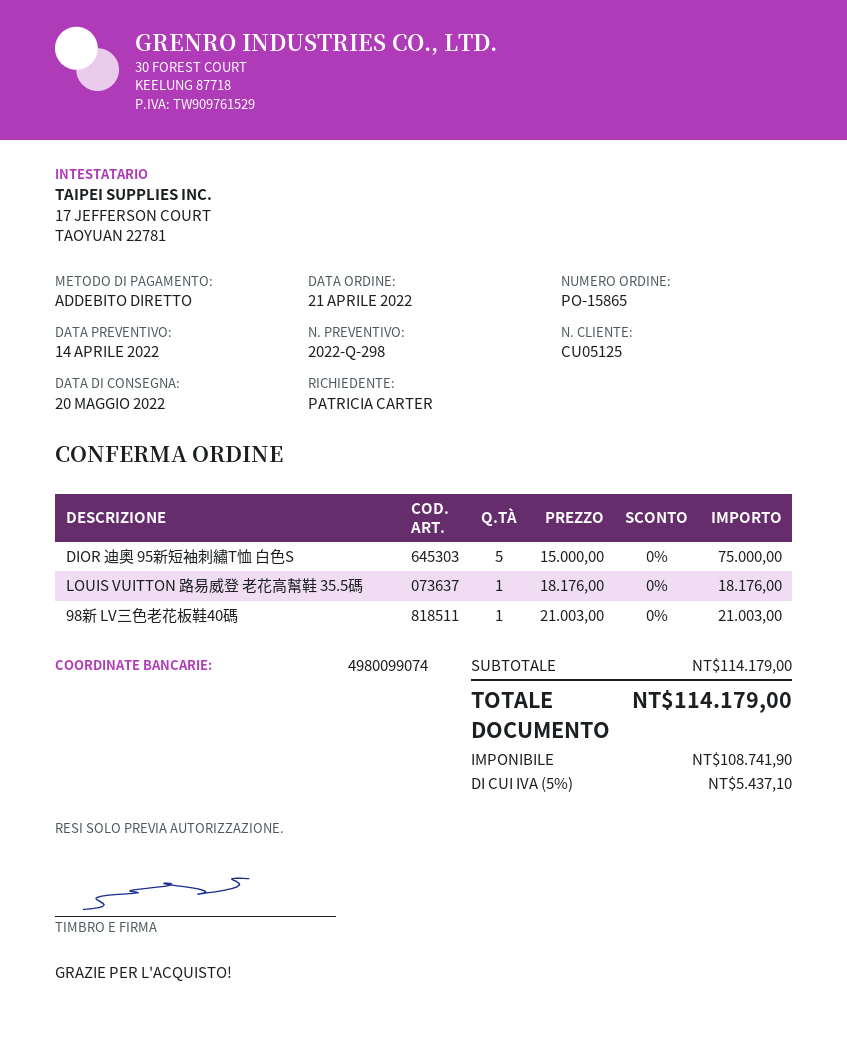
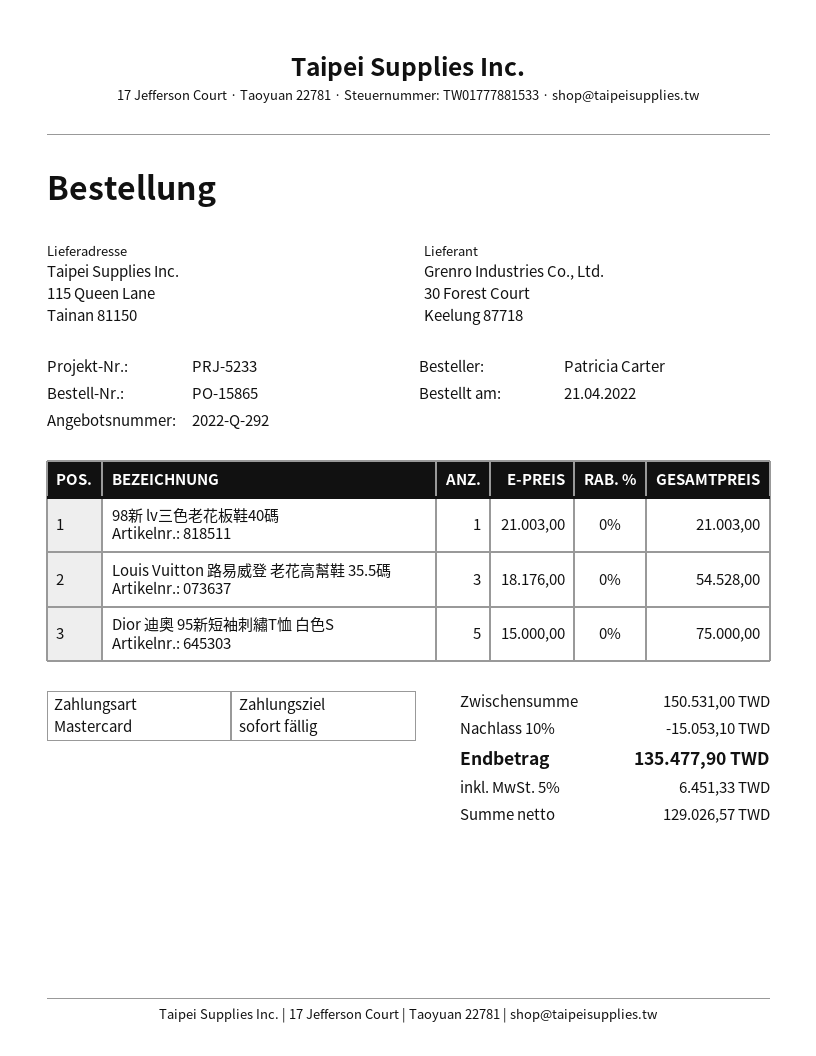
quote number: 2022-Q-298 -> 2022-Q-292
payment method: direct debit -> Mastercard
LOUIS VUITTON 路易威登 老花高幫鞋 35.5碼: 1 x 18176.00 = 18176.00 -> 3 x 18176.00 = 54528.00
subtotal: 114179.00 -> 150531.00
discount: none -> 10% = 15053.10
net: 108741.90 -> 129026.57
tax: 5% = 5437.10 -> 5% = 6451.33
total: 114179.00 -> 135477.90

